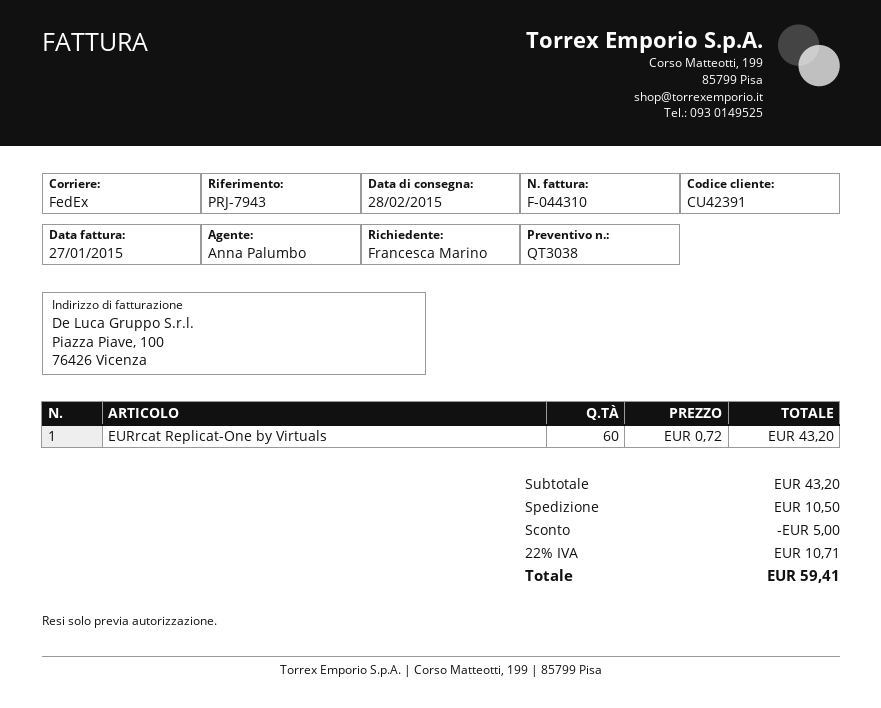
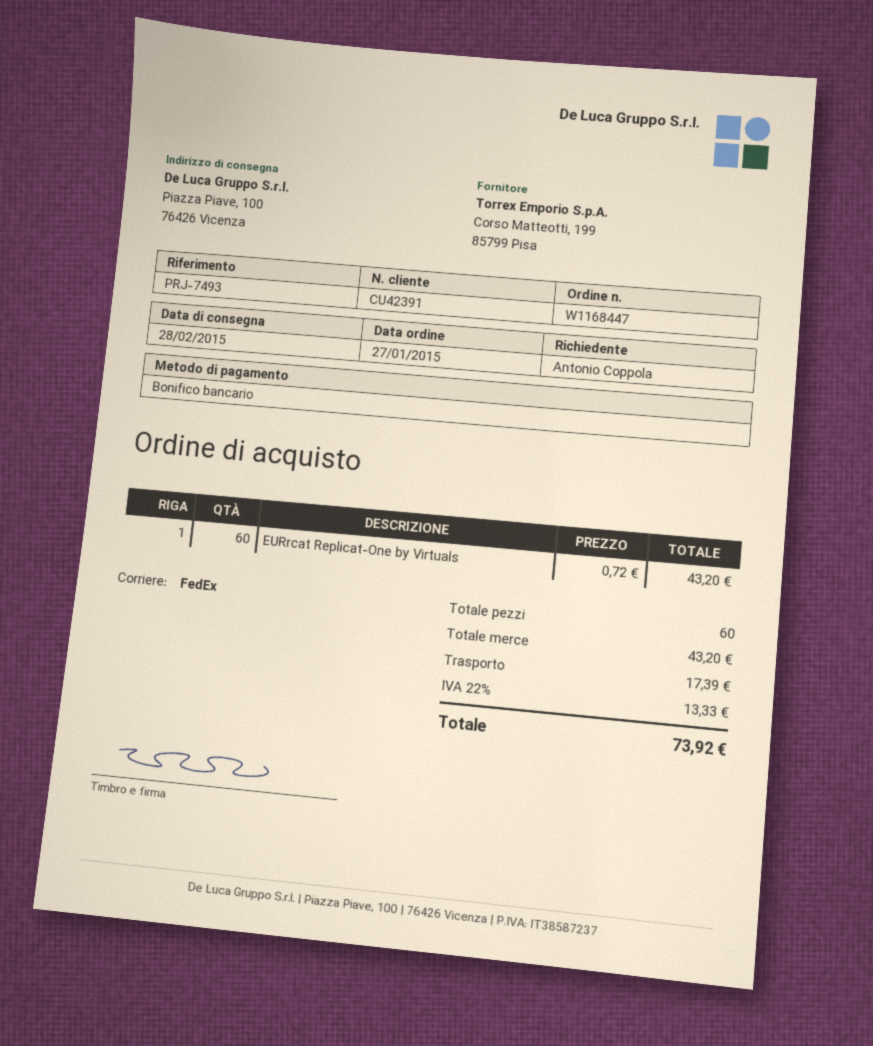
reference: PRJ-7943 -> PRJ-7493
ordered by: Francesca Marino -> Antonio Coppola
discount: 5.00 -> none
shipping: 10.50 -> 17.39
tax: 22% = 10.71 -> 22% = 13.33
total: 59.41 -> 73.92

